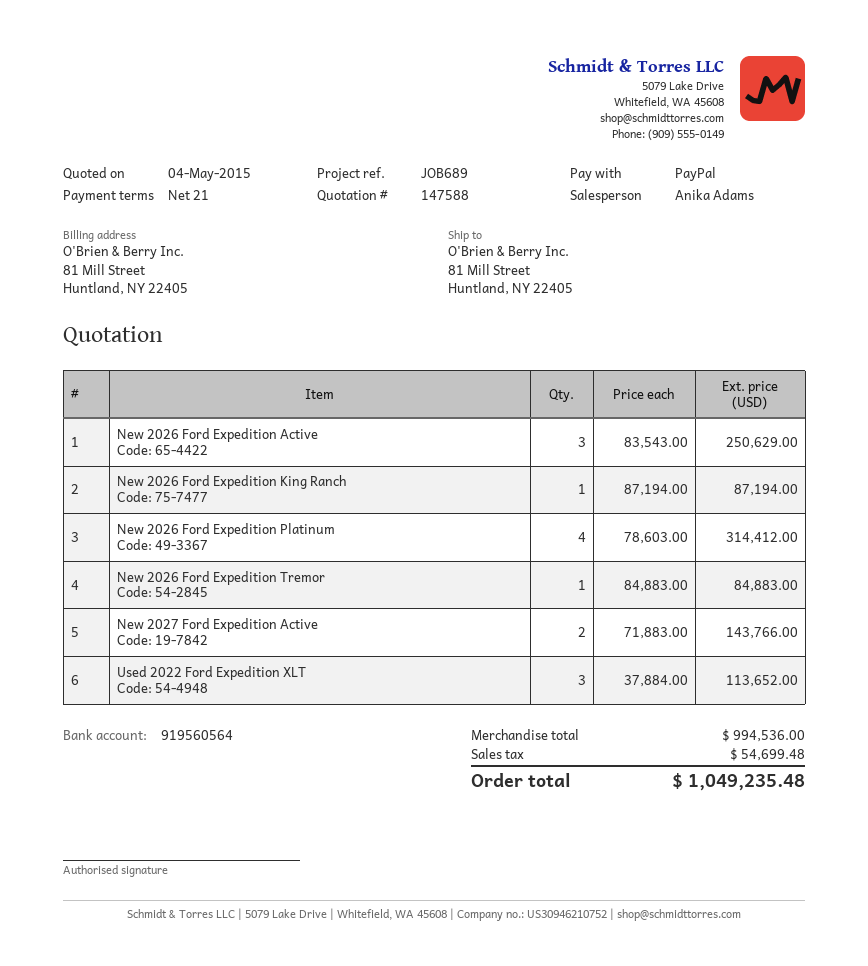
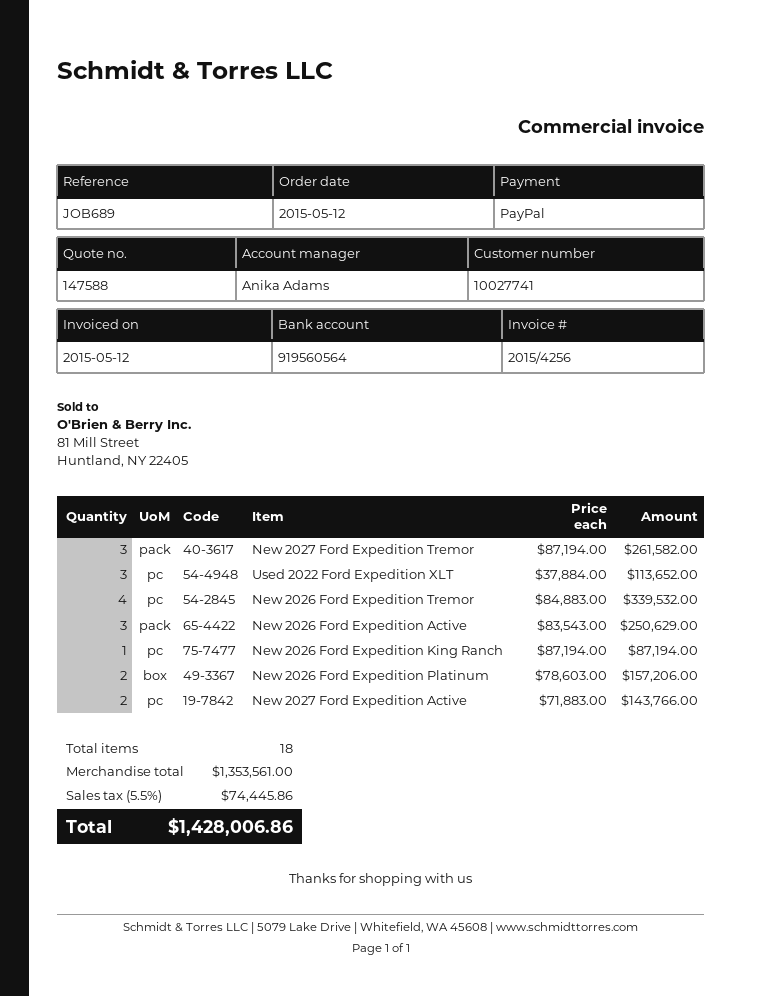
New 2026 Ford Expedition Platinum: 4 x 78603.00 = 314412.00 -> 2 x 78603.00 = 157206.00
New 2026 Ford Expedition Tremor: 1 x 84883.00 = 84883.00 -> 4 x 84883.00 = 339532.00
New 2027 Ford Expedition Tremor: none -> 3 x 87194.00 = 261582.00
subtotal: 994536.00 -> 1353561.00
tax: 54699.48 -> 74445.86
total: 1049235.48 -> 1428006.86

